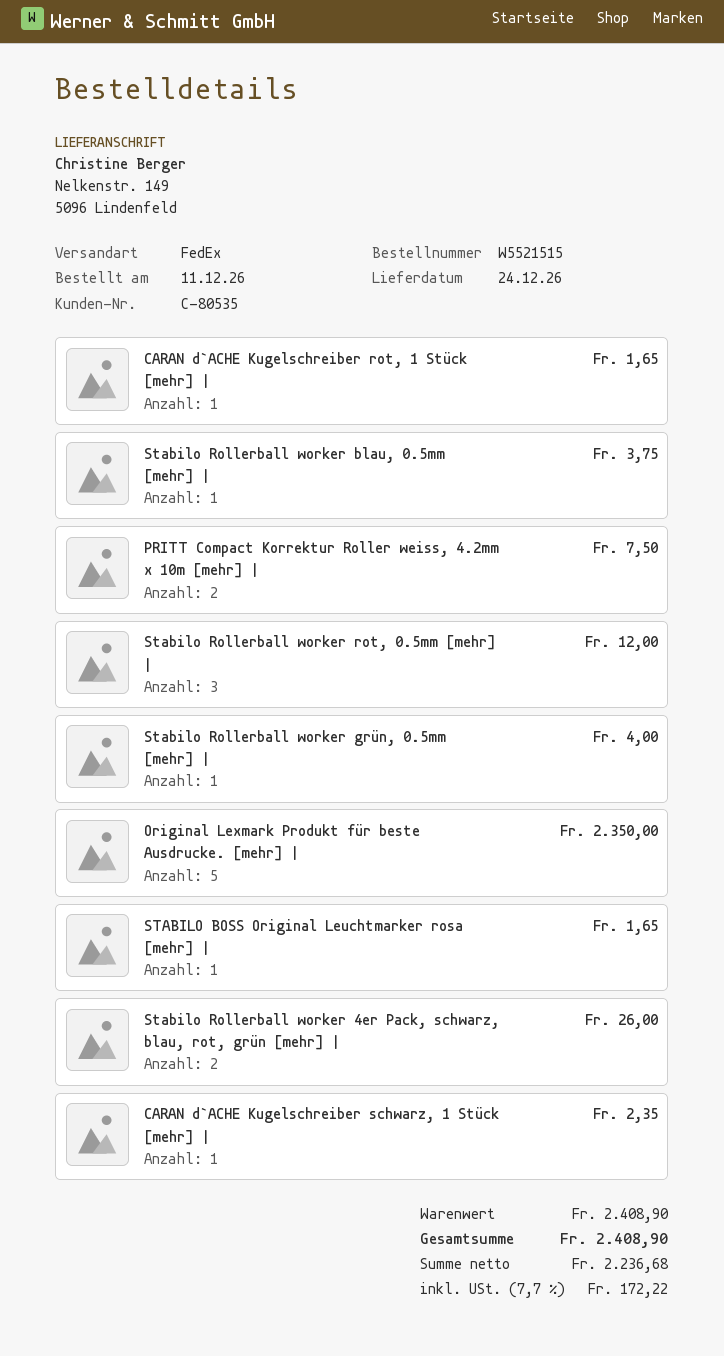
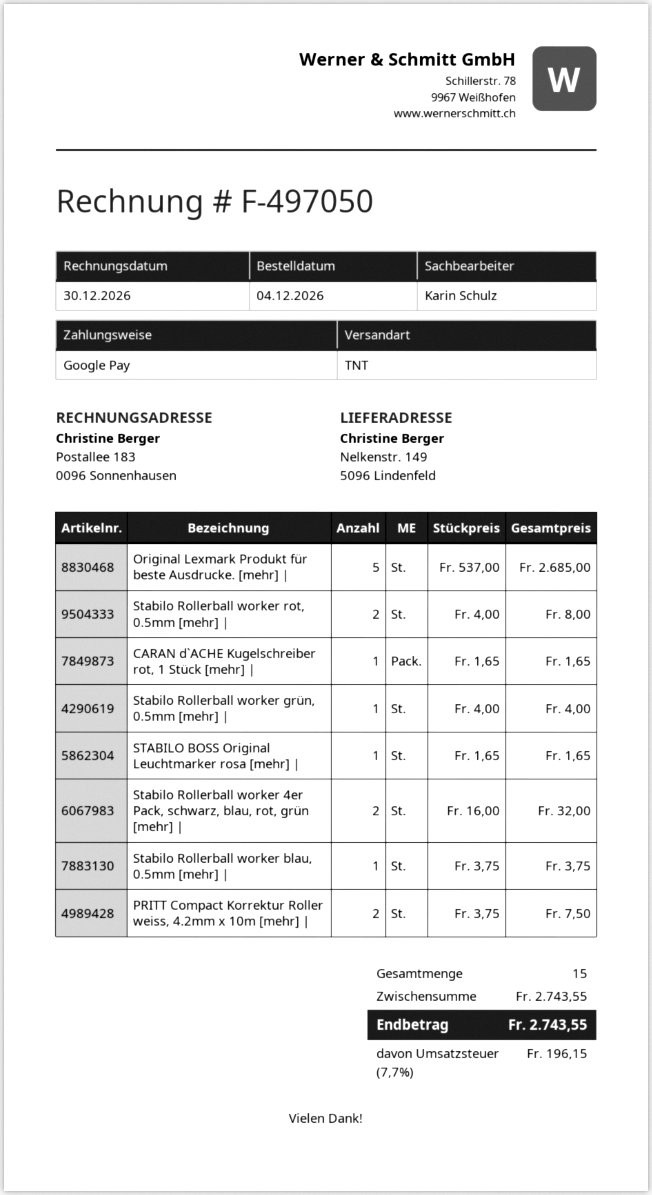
order date: 2026-12-11 -> 2026-12-04
shipping method: FedEx -> TNT
Stabilo Rollerball worker rot, 0.5mm [mehr] |: 3 for 12.00 -> 2 for 8.00
Original Lexmark Produkt für beste Ausdrucke. [mehr] |: 5 for 2350.00 -> 5 for 2685.00
Stabilo Rollerball worker 4er Pack, schwarz, blau, rot, grün [mehr] |: 2 for 26.00 -> 2 for 32.00
CARAN d`ACHE Kugelschreiber schwarz, 1 Stück [mehr] |: 1 for 2.35 -> none
subtotal: 2408.90 -> 2743.55
tax: 7.7% = 172.22 -> 7.7% = 196.15
total: 2408.90 -> 2743.55

